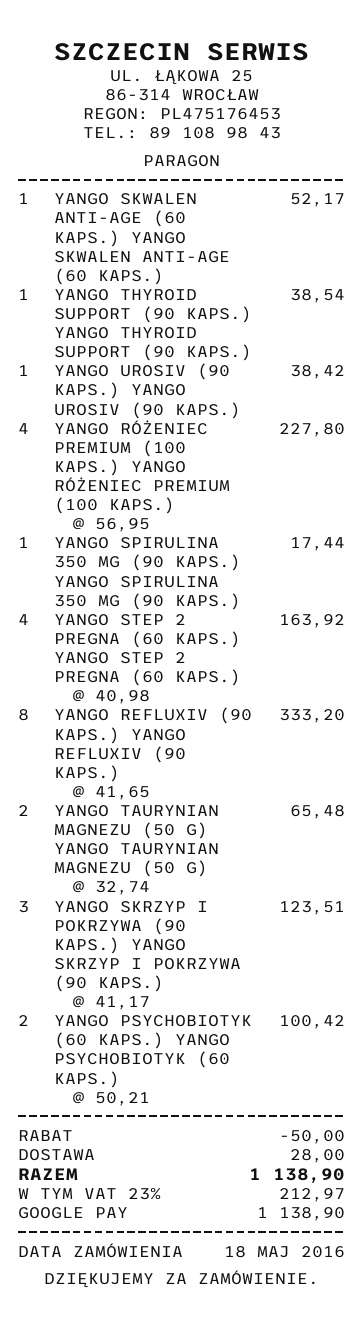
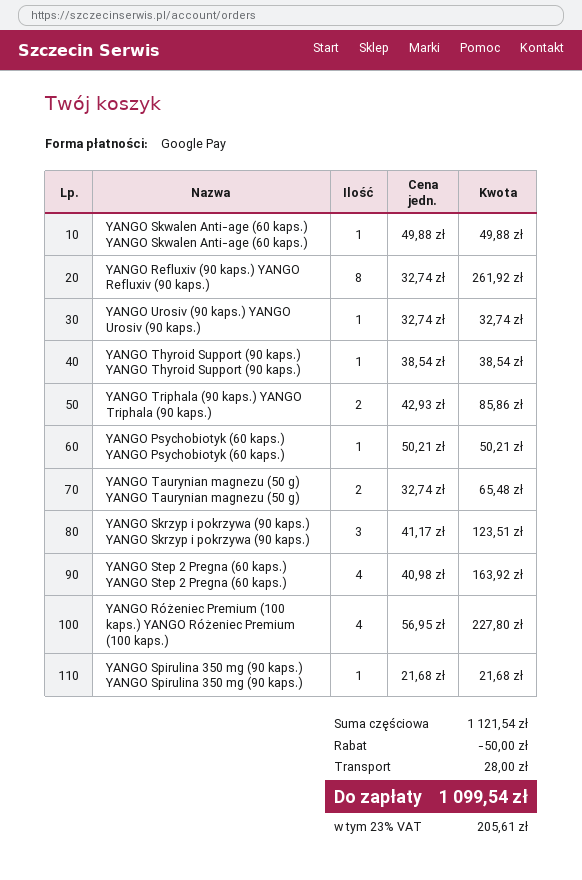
YANGO SKWALEN ANTI-AGE (60 KAPS.) YANGO SKWALEN ANTI-AGE (60 KAPS.): 1 x 52.17 = 52.17 -> 1 x 49.88 = 49.88
YANGO UROSIV (90 KAPS.) YANGO UROSIV (90 KAPS.): 1 x 38.42 = 38.42 -> 1 x 32.74 = 32.74
YANGO SPIRULINA 350 MG (90 KAPS.) YANGO SPIRULINA 350 MG (90 KAPS.): 1 x 17.44 = 17.44 -> 1 x 21.68 = 21.68
YANGO REFLUXIV (90 KAPS.) YANGO REFLUXIV (90 KAPS.): 8 x 41.65 = 333.20 -> 8 x 32.74 = 261.92
YANGO PSYCHOBIOTYK (60 KAPS.) YANGO PSYCHOBIOTYK (60 KAPS.): 2 x 50.21 = 100.42 -> 1 x 50.21 = 50.21
YANGO Triphala (90 kaps.) YANGO Triphala (90 kaps.): none -> 2 x 42.93 = 85.86
tax: 23% = 212.97 -> 23% = 205.61
total: 1138.90 -> 1099.54

